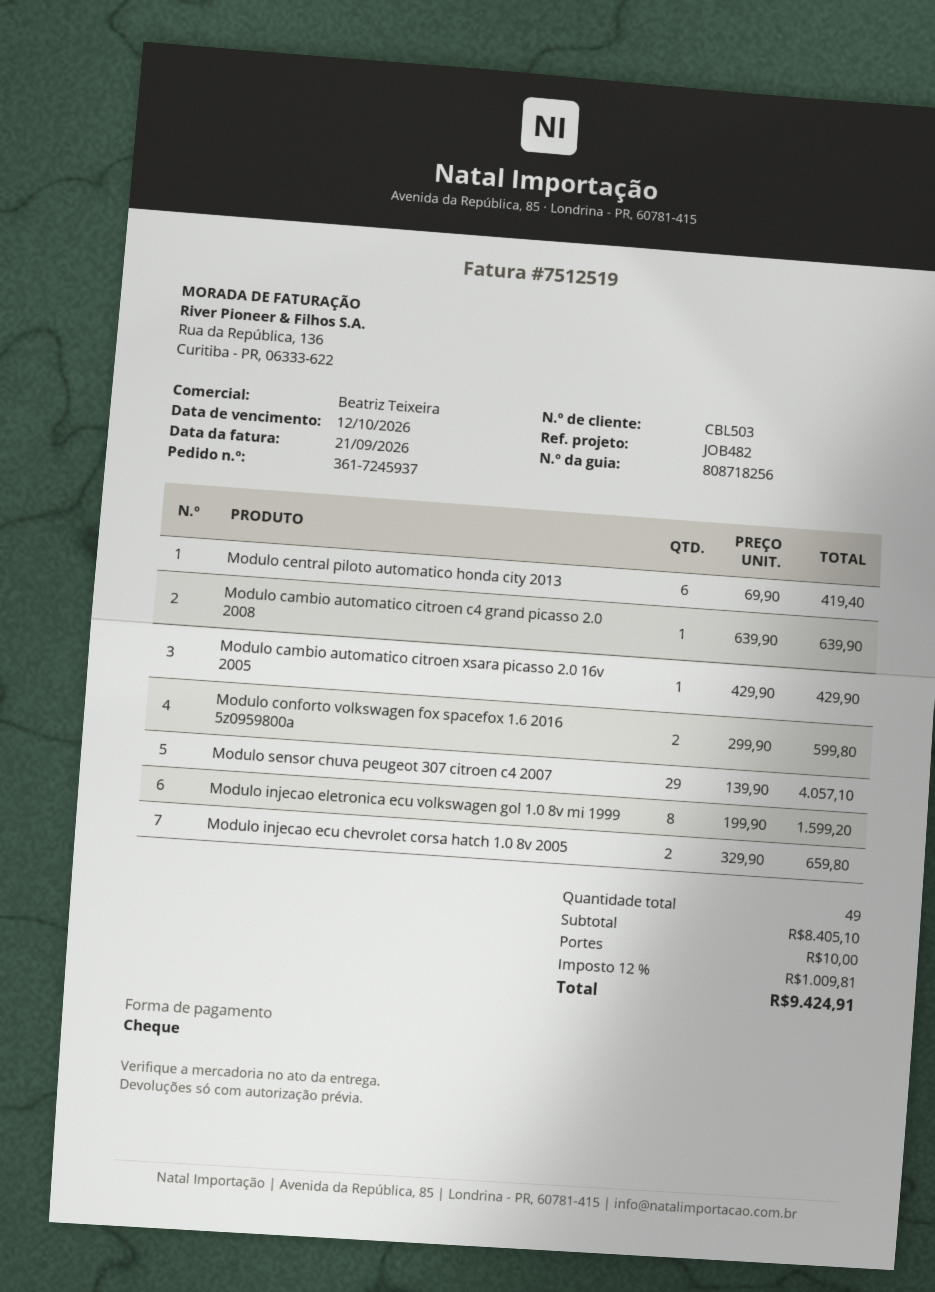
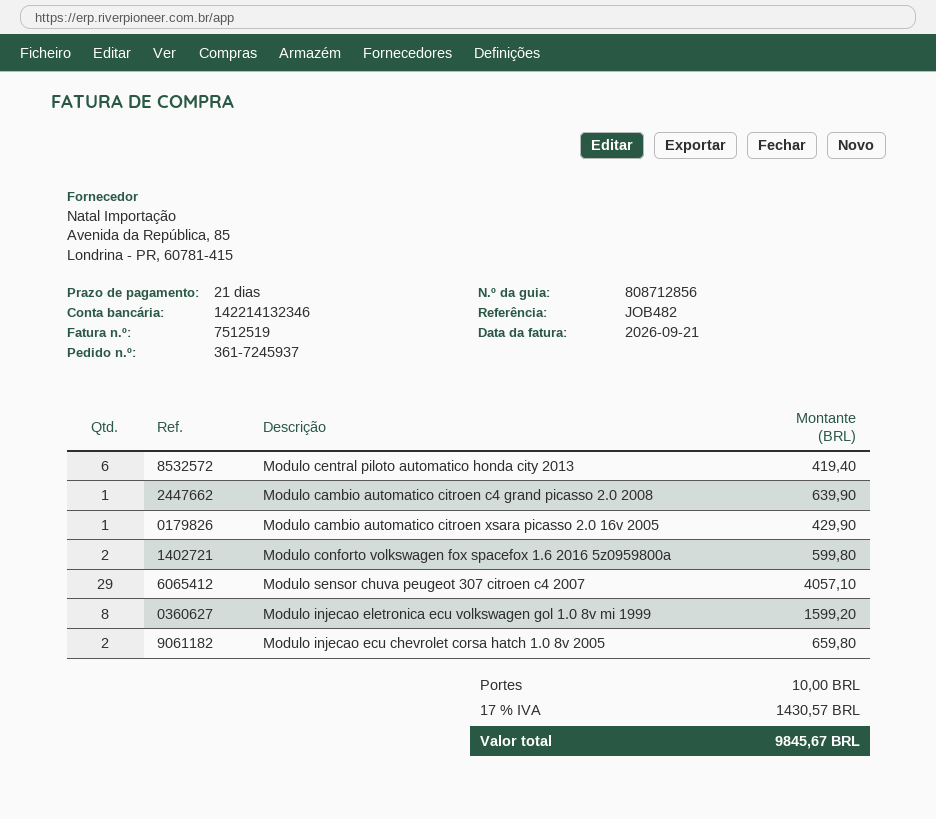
delivery note number: 808718256 -> 808712856
tax: 12% = 1009.81 -> 17% = 1430.57
total: 9424.91 -> 9845.67

